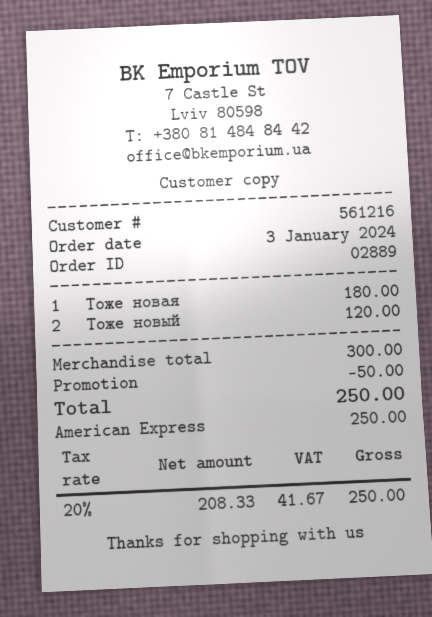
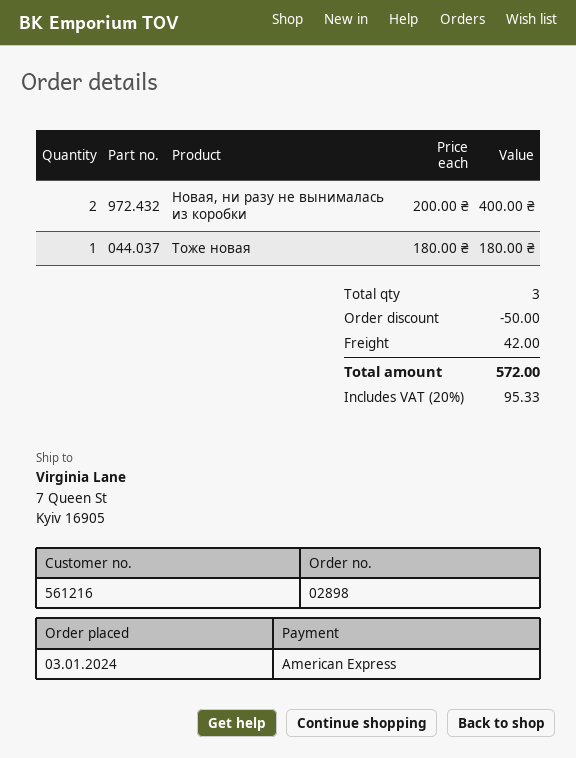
order number: 02889 -> 02898
Тоже новый: 2 for 120.00 -> none
Новая, ни разу не вынималась из коробки: none -> 2 for 400.00
shipping: none -> 42.00
tax: 20% = 41.67 -> 20% = 95.33
total: 250.00 -> 572.00

